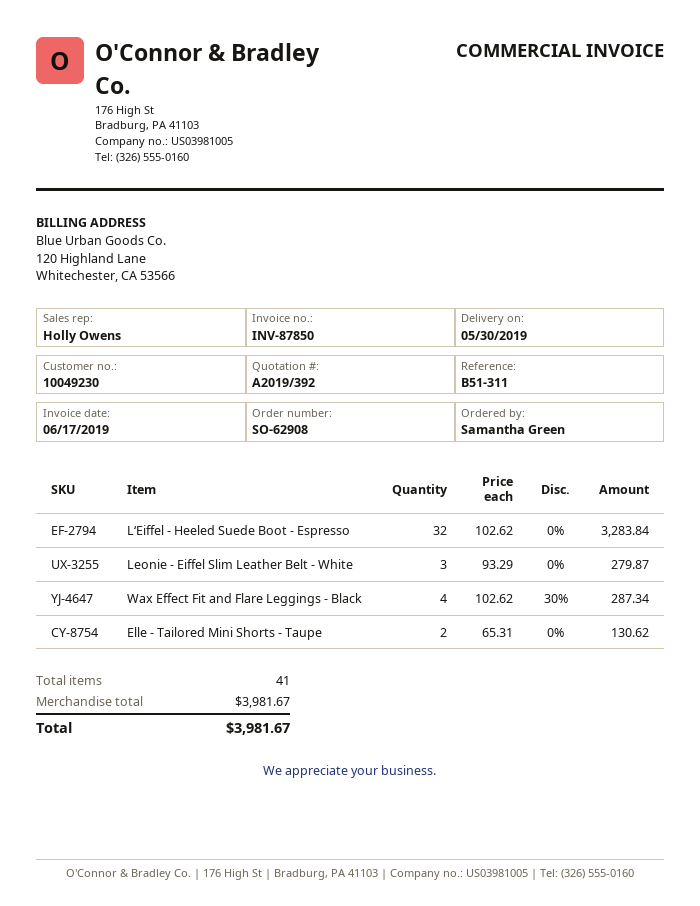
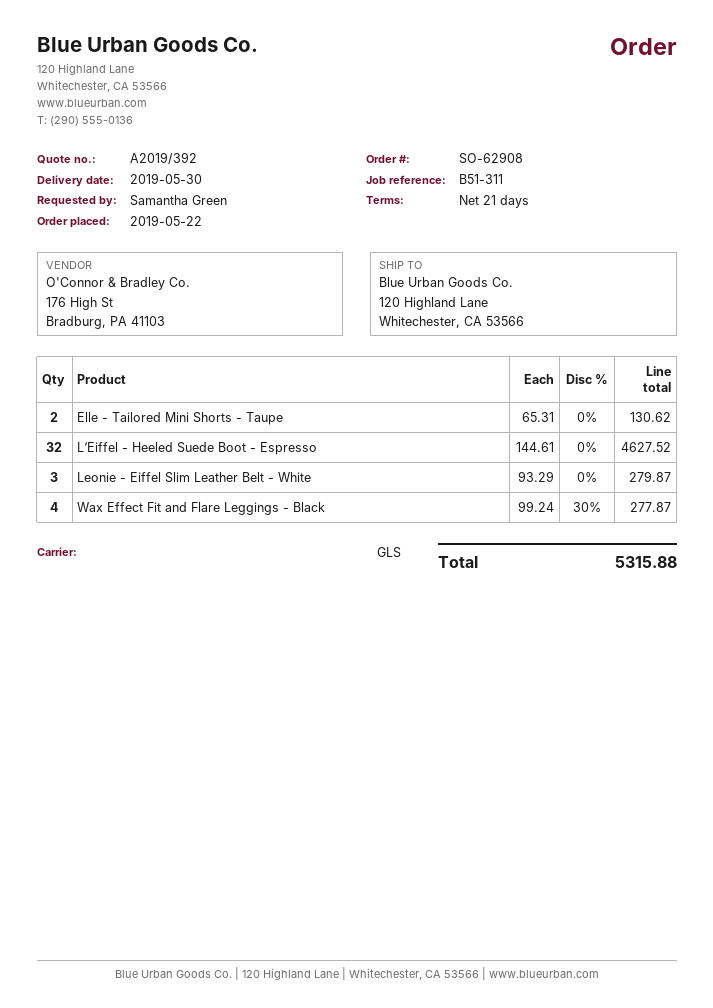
L‘Eiffel - Heeled Suede Boot - Espresso: 32 x 102.62 = 3283.84 -> 32 x 144.61 = 4627.52
Wax Effect Fit and Flare Leggings - Black: 4 x 102.62 - 30% = 287.34 -> 4 x 99.24 - 30% = 277.87
total: 3981.67 -> 5315.88

